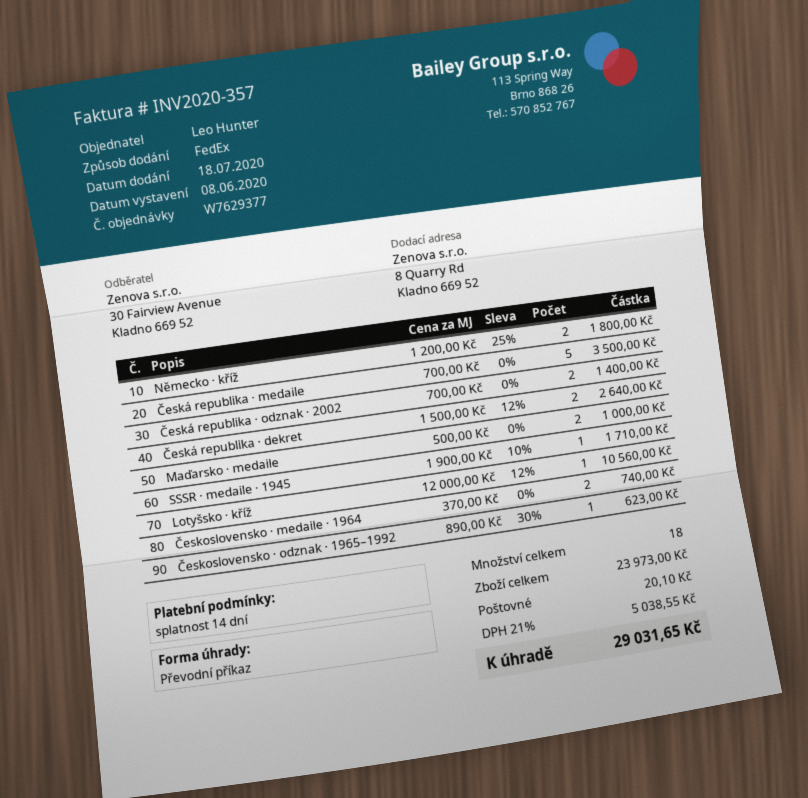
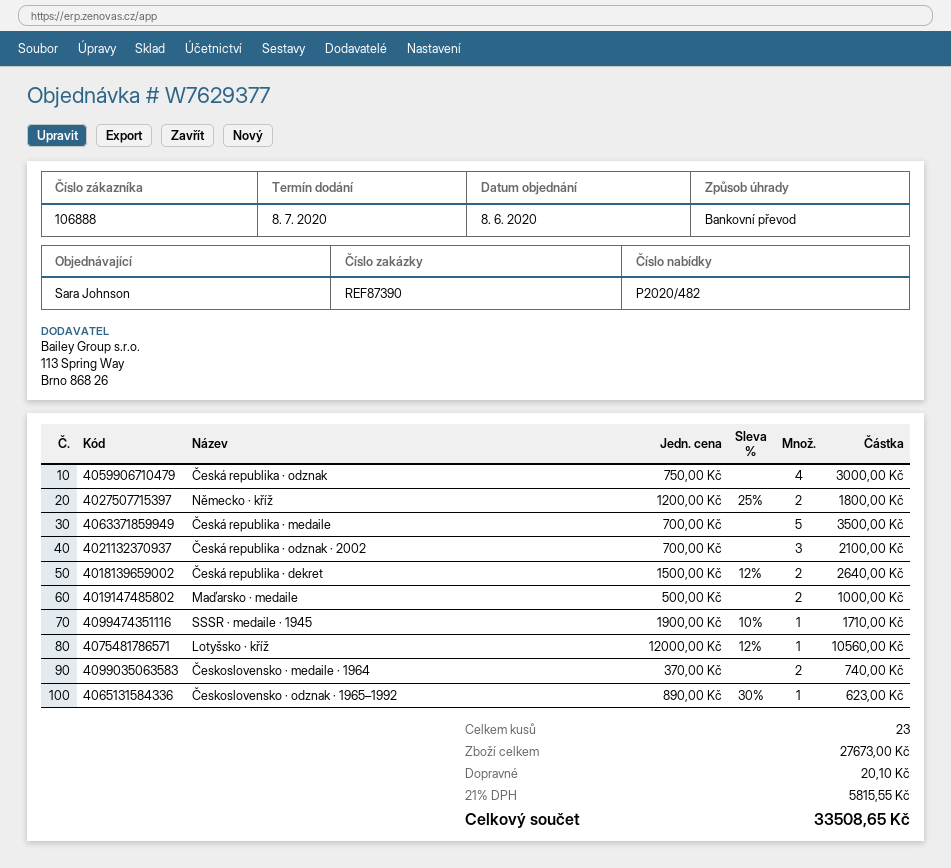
delivery date: 2020-07-18 -> 2020-07-08
ordered by: Leo Hunter -> Sara Johnson
Česká republika · odznak · 2002: 2 x 700.00 = 1400.00 -> 3 x 700.00 = 2100.00
Česká republika · odznak: none -> 4 x 750.00 = 3000.00
total quantity: 18 -> 23
subtotal: 23973.00 -> 27673.00
tax: 21% = 5038.55 -> 21% = 5815.55
total: 29031.65 -> 33508.65

